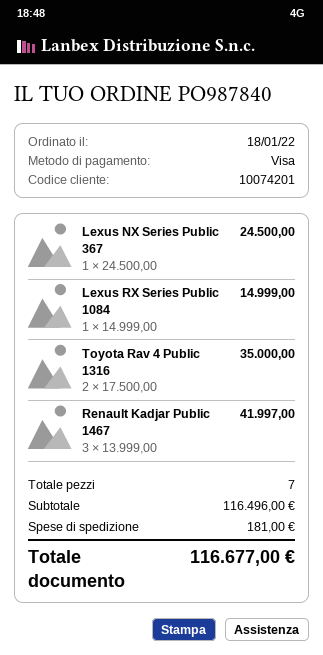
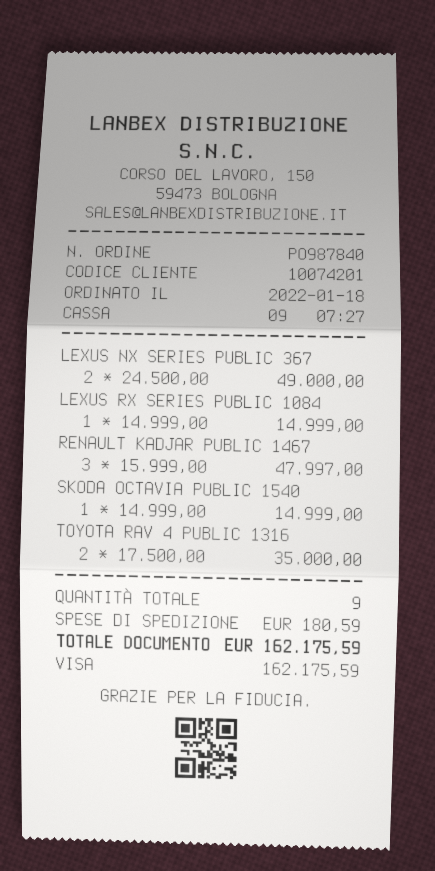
Lexus NX Series Public 367: 1 x 24500.00 = 24500.00 -> 2 x 24500.00 = 49000.00
Renault Kadjar Public 1467: 3 x 13999.00 = 41997.00 -> 3 x 15999.00 = 47997.00
SKODA OCTAVIA PUBLIC 1540: none -> 1 x 14999.00 = 14999.00
total quantity: 7 -> 9
shipping: 181.00 -> 180.59
total: 116677.00 -> 162175.59

